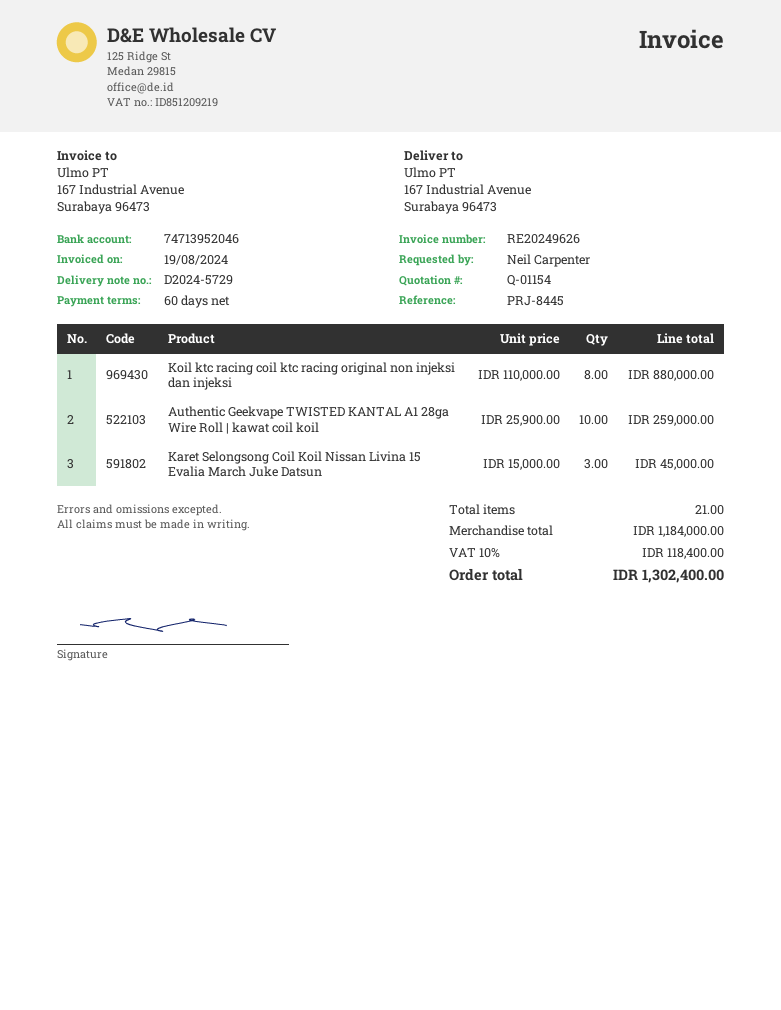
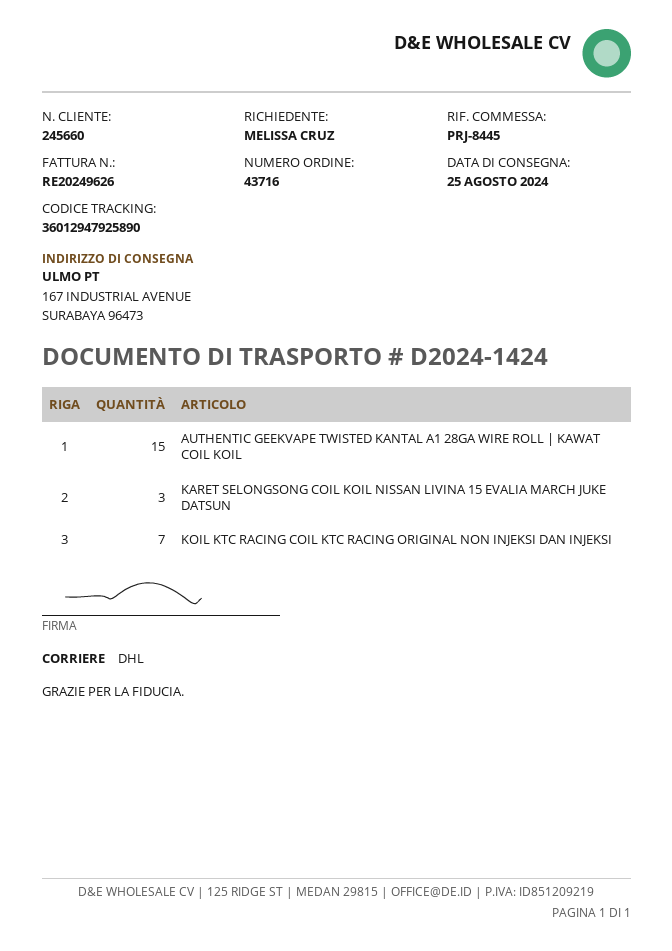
delivery note number: D2024-5729 -> D2024-1424
ordered by: Neil Carpenter -> MELISSA CRUZ
Koil ktc racing coil ktc racing original non injeksi dan injeksi: 8 -> 7
Authentic Geekvape TWISTED KANTAL A1 28ga Wire Roll | kawat coil koil: 10 -> 15

